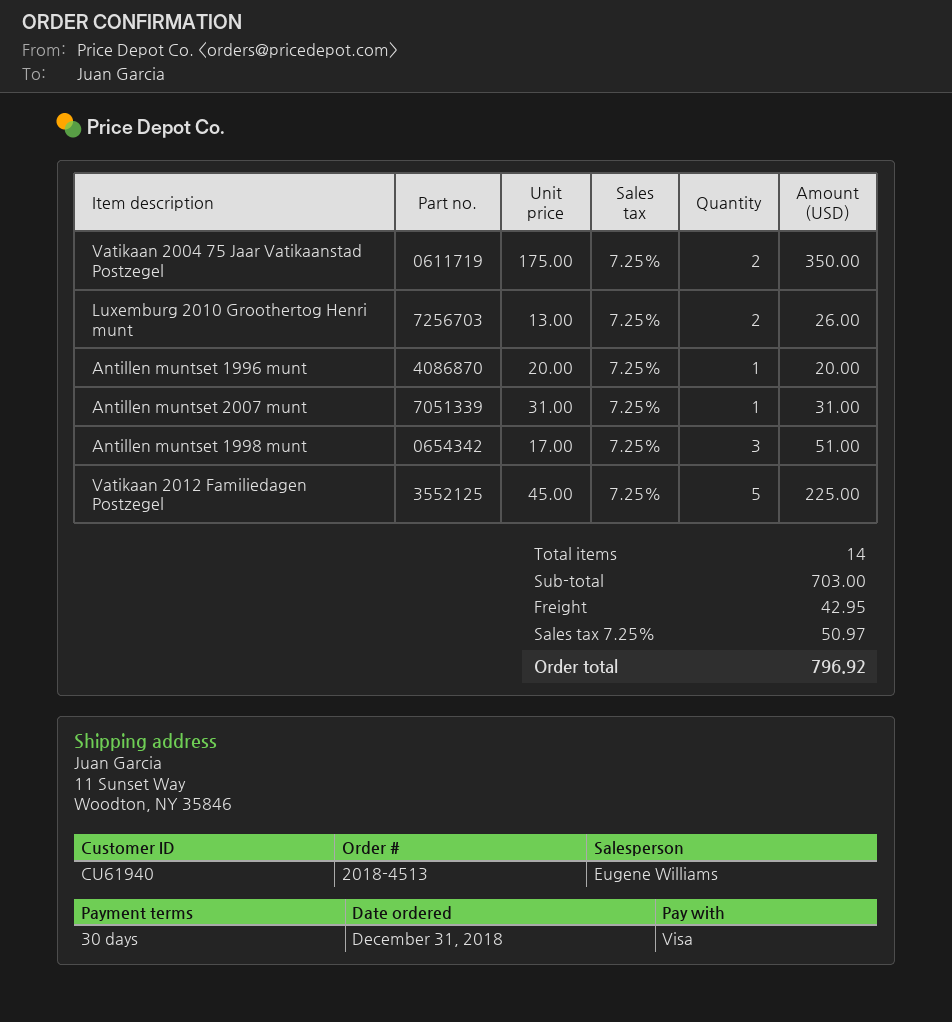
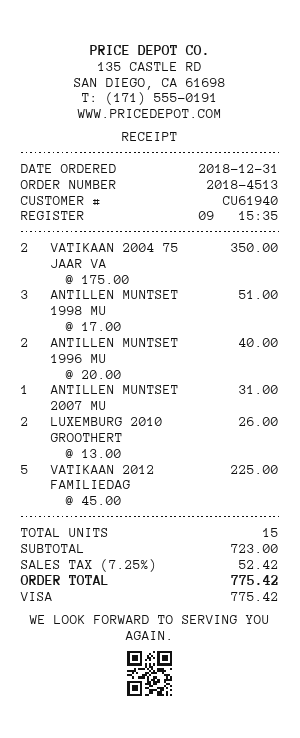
Antillen muntset 1996 munt: 1 x 20.00 = 20.00 -> 2 x 20.00 = 40.00
total quantity: 14 -> 15
subtotal: 703.00 -> 723.00
shipping: 42.95 -> none
tax: 7.25% = 50.97 -> 7.25% = 52.42
total: 796.92 -> 775.42

